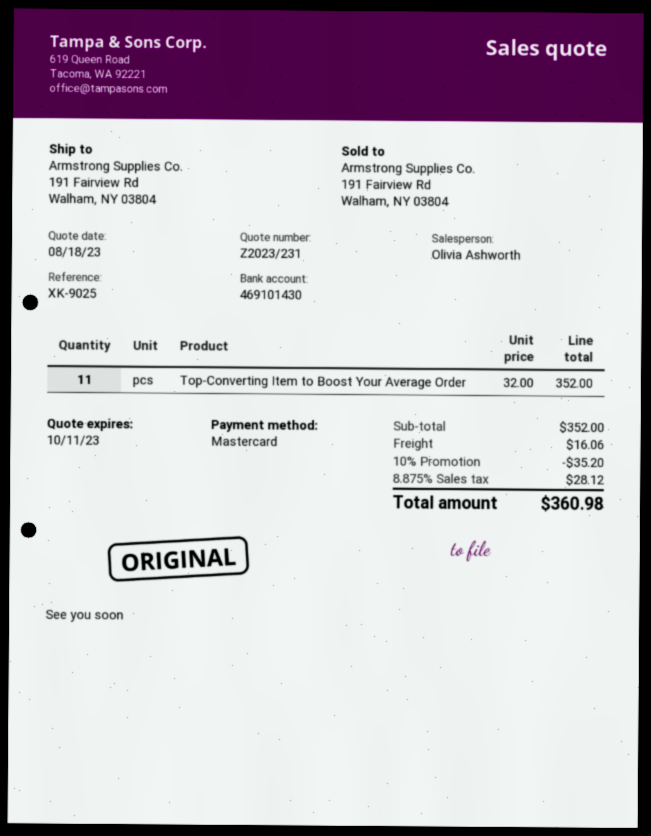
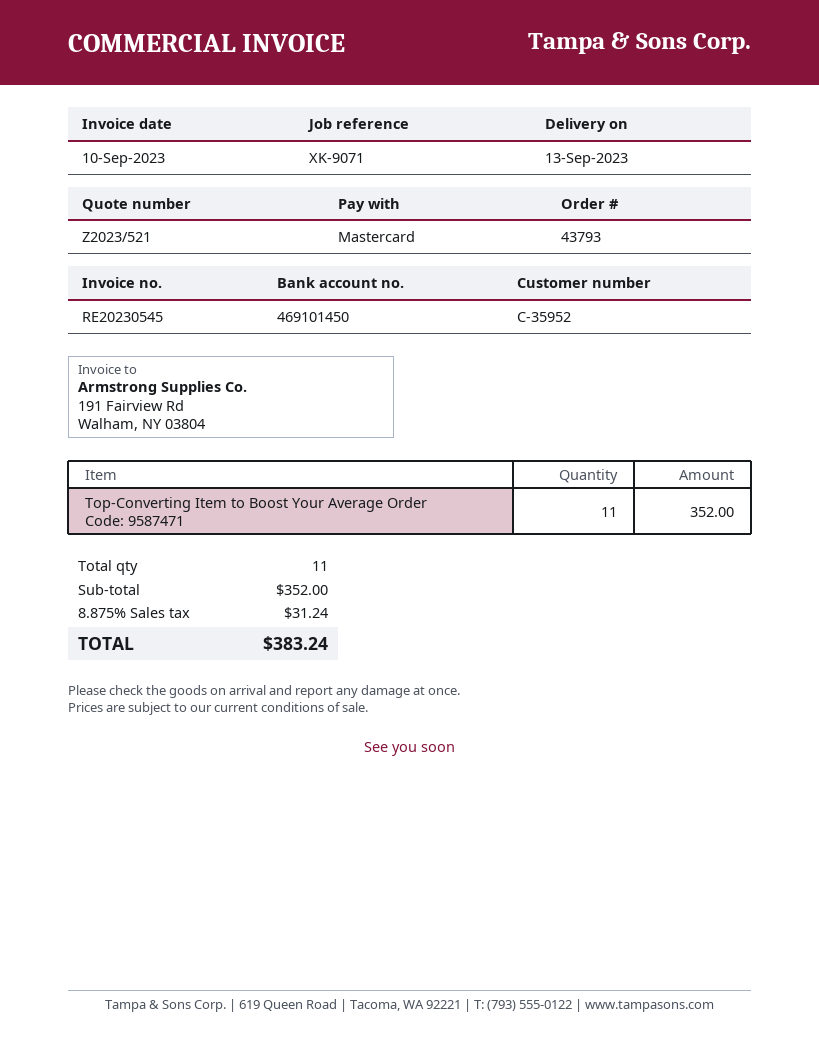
quote number: Z2023/231 -> Z2023/521
reference: XK-9025 -> XK-9071
bank account: 469101430 -> 469101450
discount: 10% = 35.20 -> none
shipping: 16.06 -> none
tax: 8.875% = 28.12 -> 8.875% = 31.24
total: 360.98 -> 383.24

